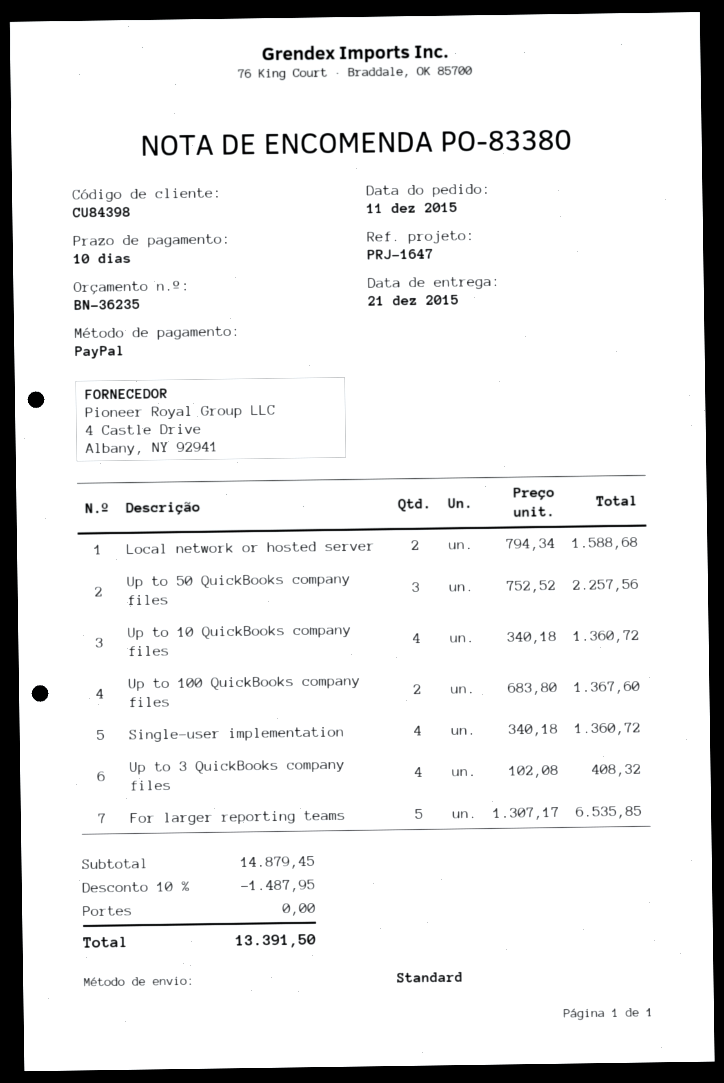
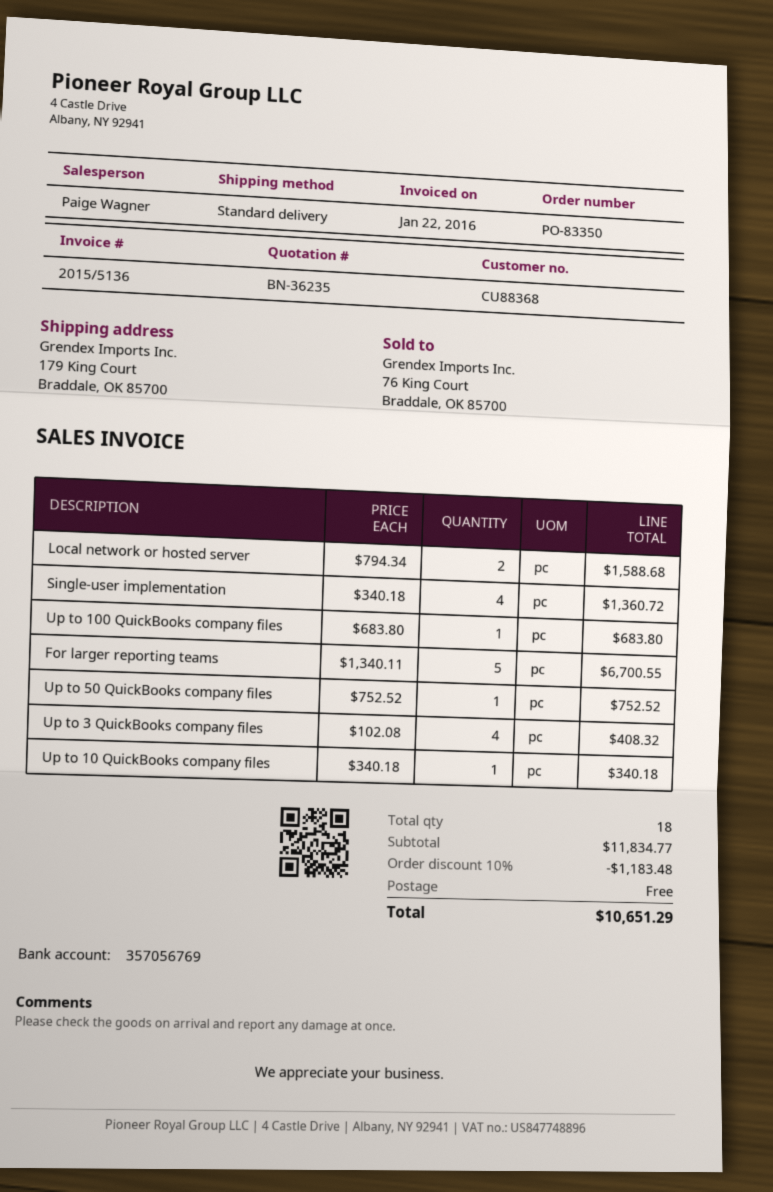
order number: PO-83380 -> PO-83350
customer number: CU84398 -> CU88368
Up to 50 QuickBooks company files: 3 x 752.52 = 2257.56 -> 1 x 752.52 = 752.52
Up to 10 QuickBooks company files: 4 x 340.18 = 1360.72 -> 1 x 340.18 = 340.18
Up to 100 QuickBooks company files: 2 x 683.80 = 1367.60 -> 1 x 683.80 = 683.80
For larger reporting teams: 5 x 1307.17 = 6535.85 -> 5 x 1340.11 = 6700.55
subtotal: 14879.45 -> 11834.77
discount: 10% = 1487.95 -> 10% = 1183.48
total: 13391.50 -> 10651.29

